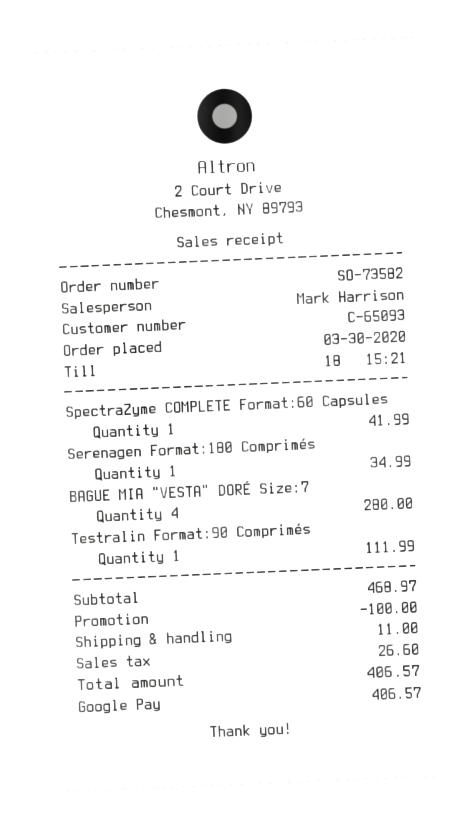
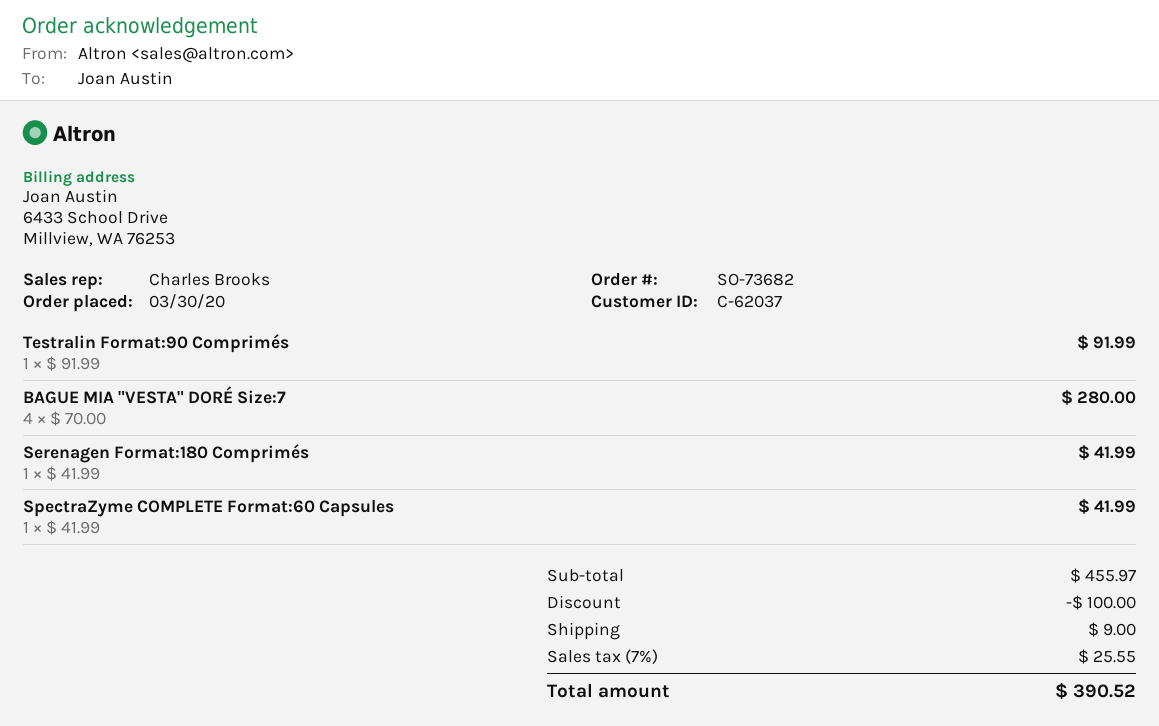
order number: SO-73582 -> SO-73682
customer number: C-65093 -> C-62037
sales rep: Mark Harrison -> Charles Brooks
Serenagen Format:180 Comprimés: 1 for 34.99 -> 1 for 41.99
Testralin Format:90 Comprimés: 1 for 111.99 -> 1 for 91.99
subtotal: 468.97 -> 455.97
shipping: 11.00 -> 9.00
tax: 26.60 -> 25.55
total: 406.57 -> 390.52

